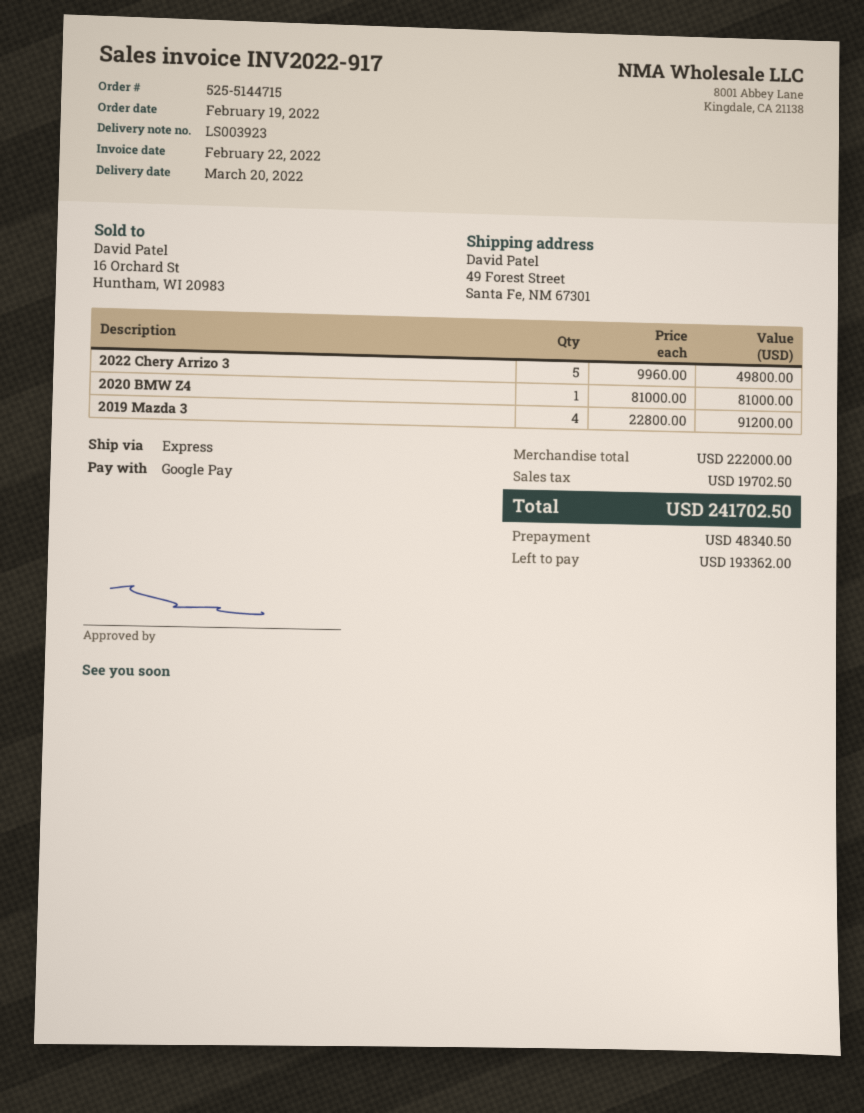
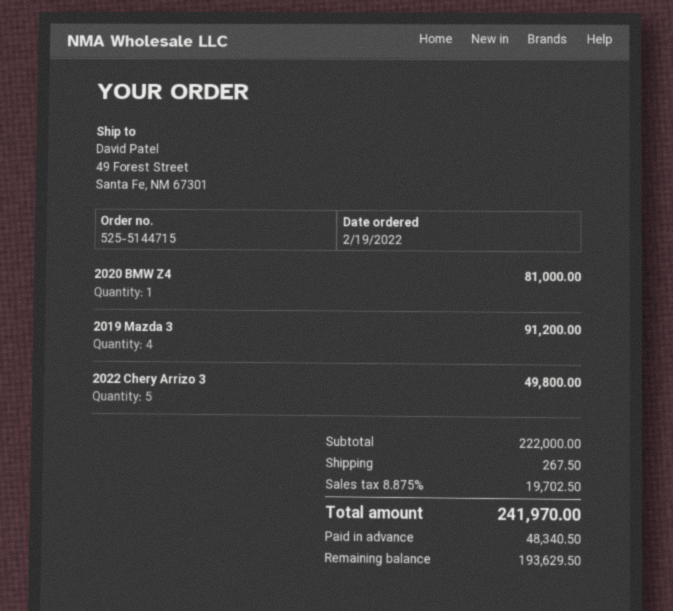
shipping: none -> 267.50
total: 241702.50 -> 241970.00
balance: 193362.00 -> 193629.50

